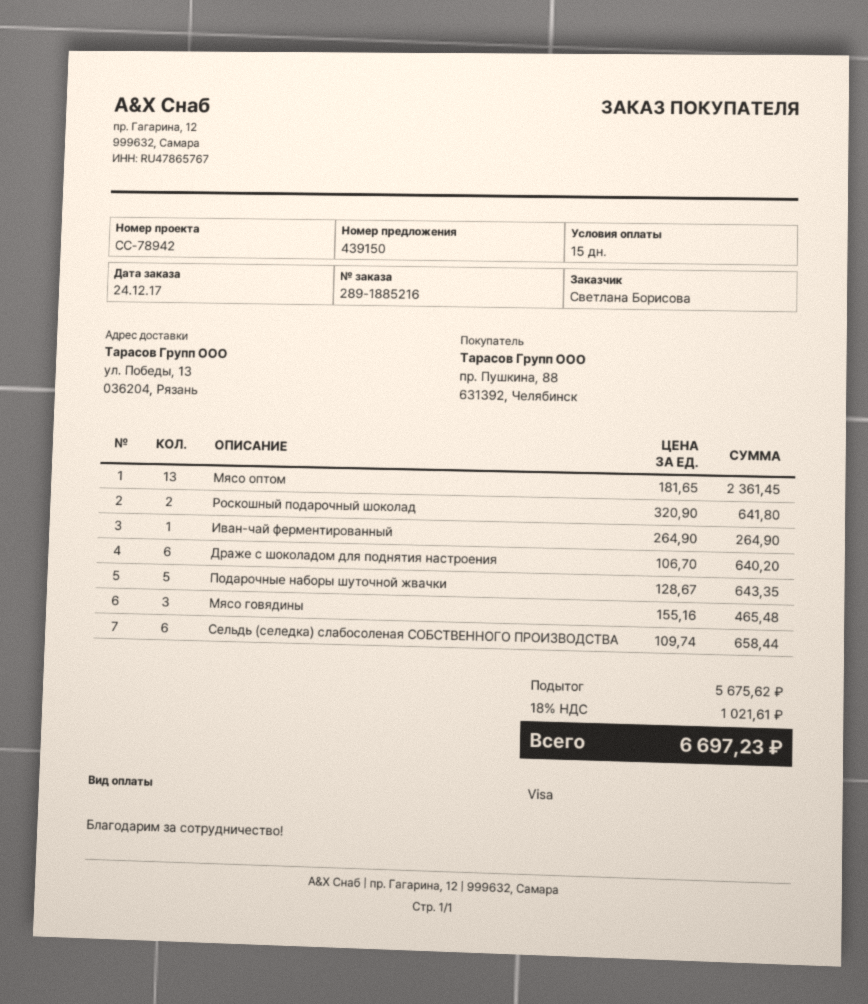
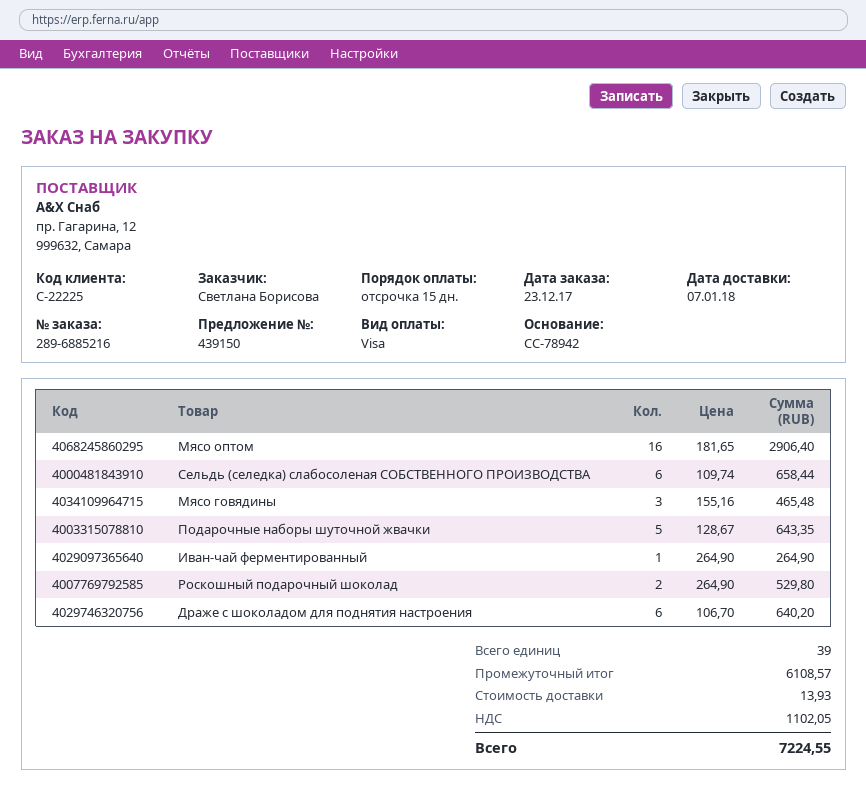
order number: 289-1885216 -> 289-6885216
order date: 2017-12-24 -> 2017-12-23
Мясо оптом: 13 x 181.65 = 2361.45 -> 16 x 181.65 = 2906.40
Роскошный подарочный шоколад: 2 x 320.90 = 641.80 -> 2 x 264.90 = 529.80
subtotal: 5675.62 -> 6108.57
shipping: none -> 13.93
tax: 1021.61 -> 1102.05
total: 6697.23 -> 7224.55

